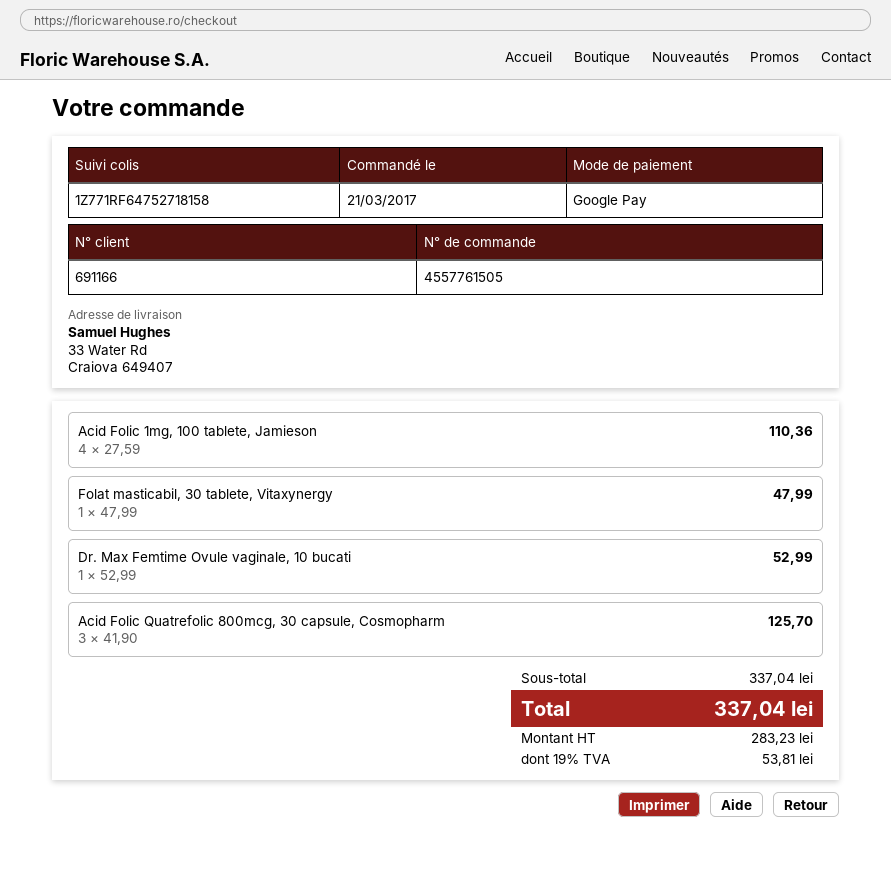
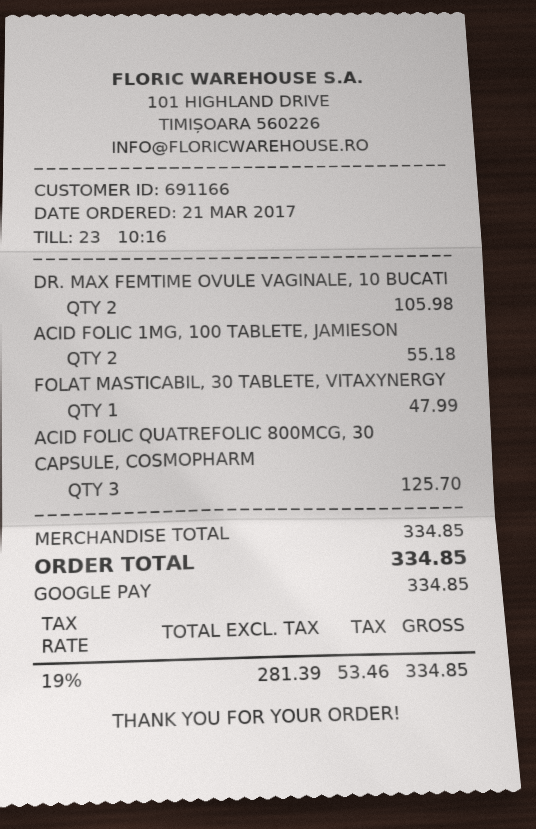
Acid Folic 1mg, 100 tablete, Jamieson: 4 for 110.36 -> 2 for 55.18
Dr. Max Femtime Ovule vaginale, 10 bucati: 1 for 52.99 -> 2 for 105.98
subtotal: 337.04 -> 334.85
net: 283.23 -> 281.39
tax: 19% = 53.81 -> 19% = 53.46
total: 337.04 -> 334.85

